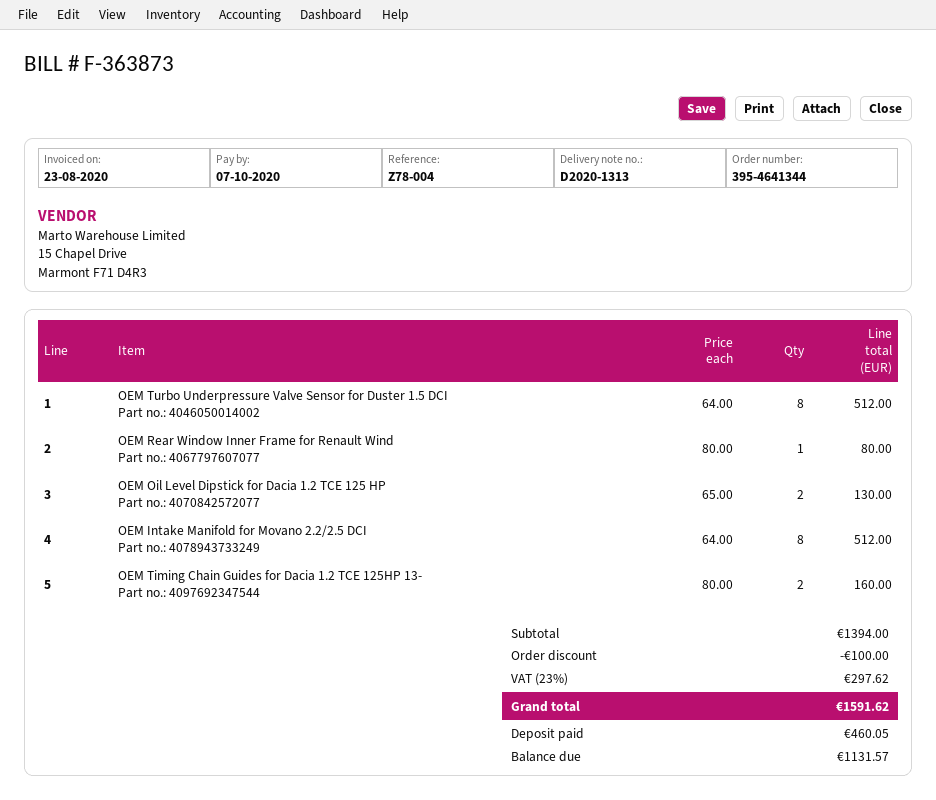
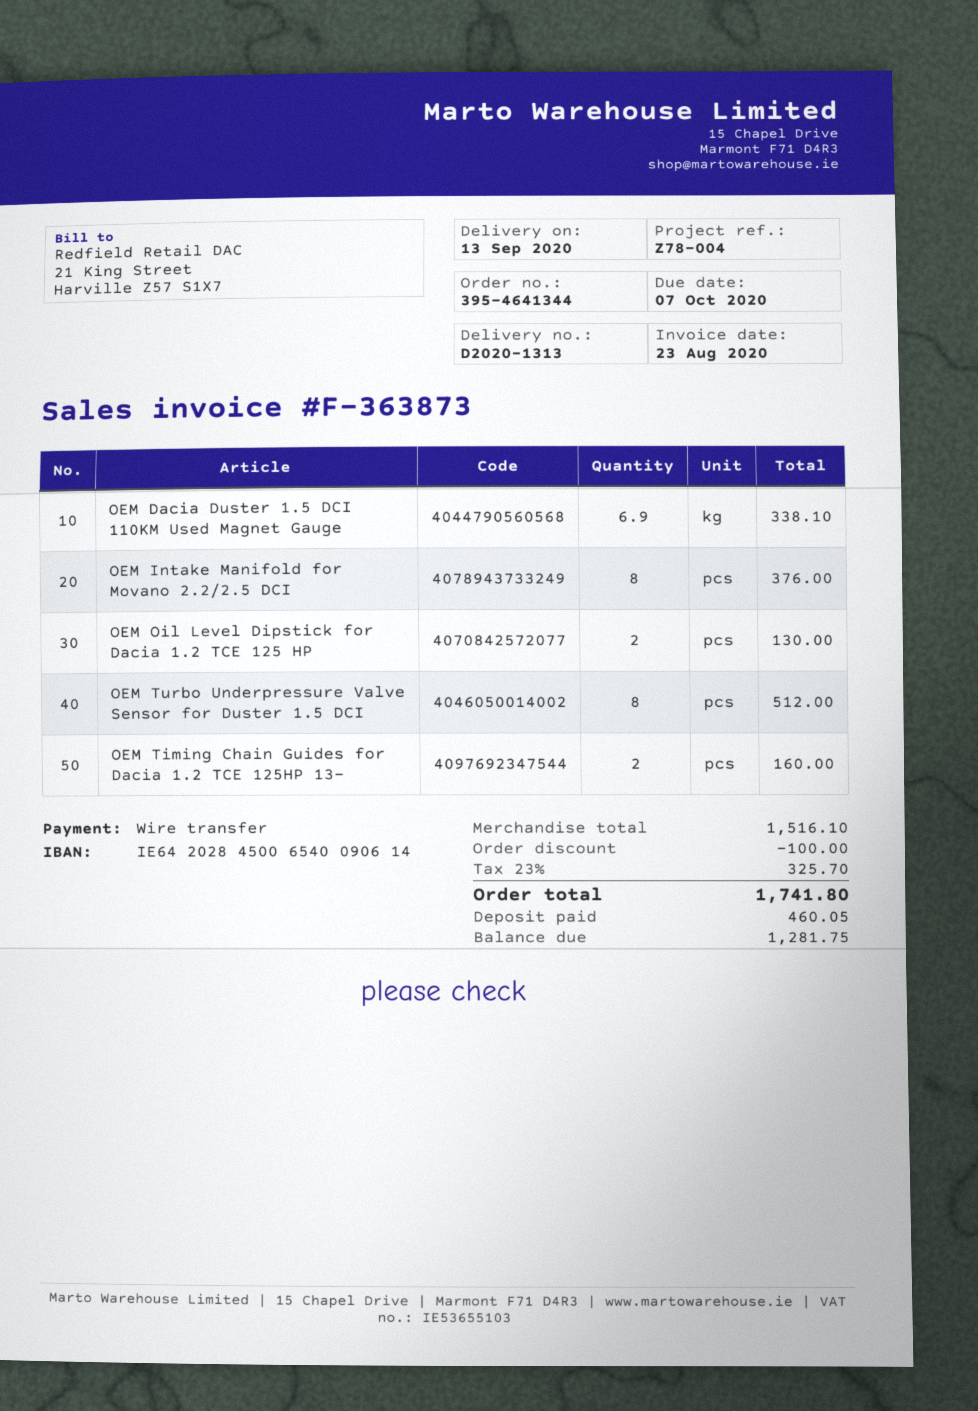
OEM Rear Window Inner Frame for Renault Wind: 1 for 80.00 -> none
OEM Intake Manifold for Movano 2.2/2.5 DCI: 8 for 512.00 -> 8 for 376.00
OEM Dacia Duster 1.5 DCI 110KM Used Magnet Gauge: none -> 6.9 for 338.10
subtotal: 1394.00 -> 1516.10
tax: 23% = 297.62 -> 23% = 325.70
total: 1591.62 -> 1741.80
balance: 1131.57 -> 1281.75

